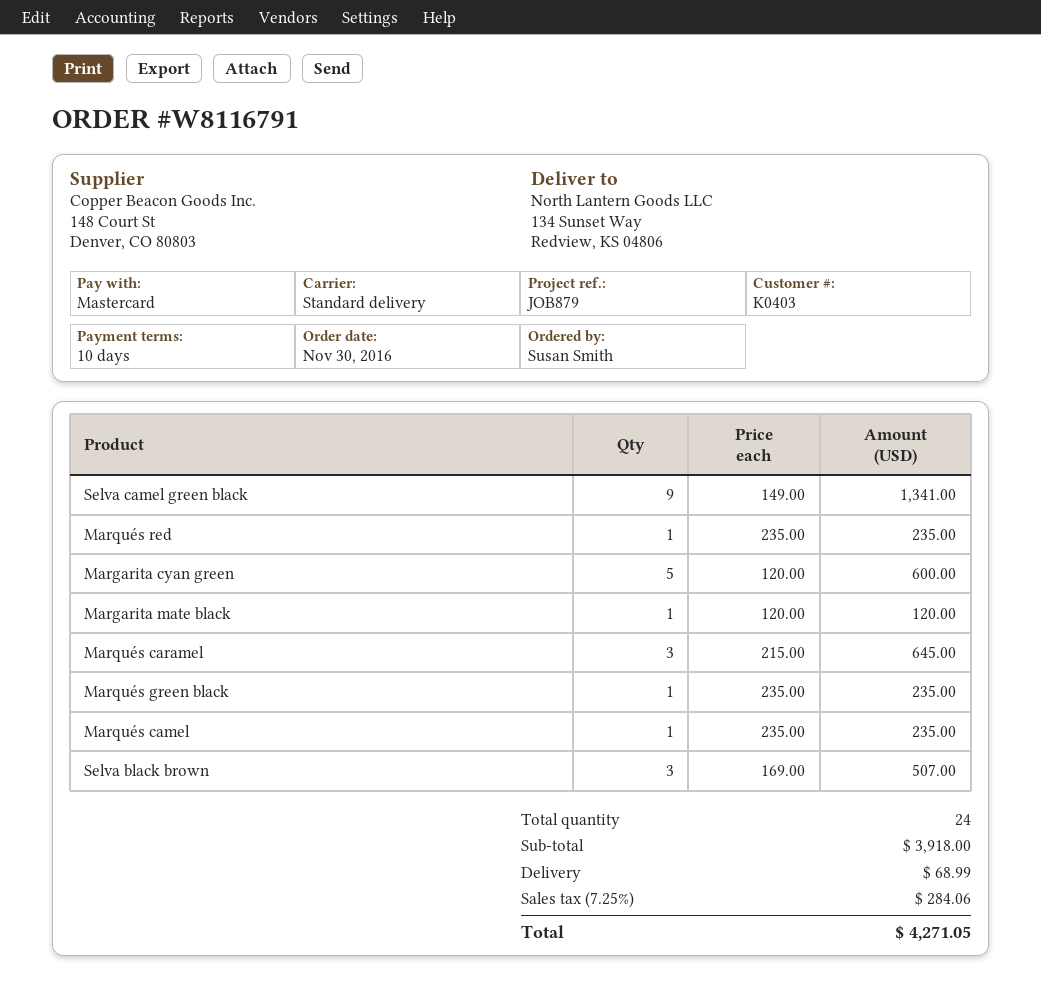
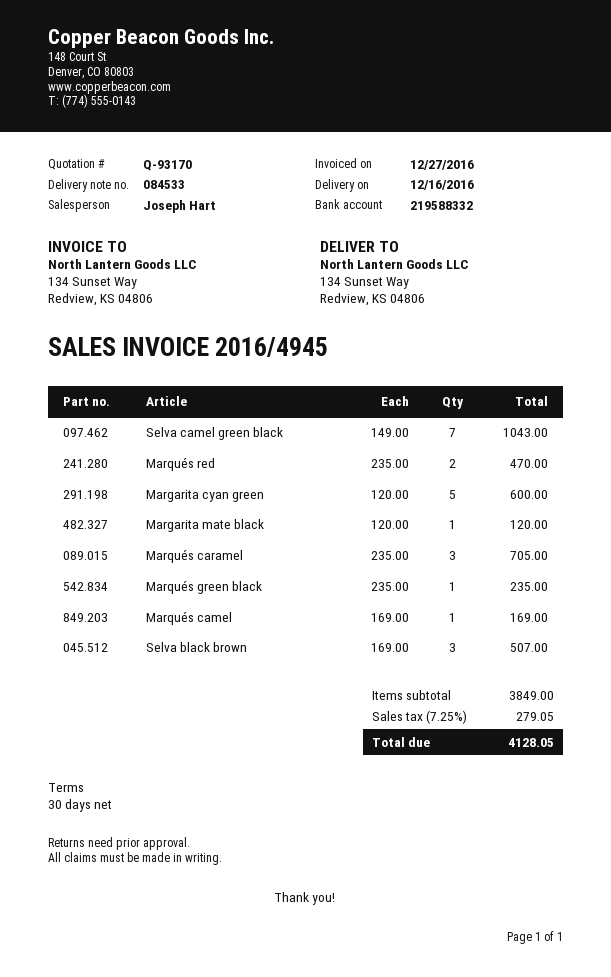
payment terms: 10 days -> 30 days
Selva camel green black: 9 x 149.00 = 1341.00 -> 7 x 149.00 = 1043.00
Marqués red: 1 x 235.00 = 235.00 -> 2 x 235.00 = 470.00
Marqués caramel: 3 x 215.00 = 645.00 -> 3 x 235.00 = 705.00
Marqués camel: 1 x 235.00 = 235.00 -> 1 x 169.00 = 169.00
subtotal: 3918.00 -> 3849.00
shipping: 68.99 -> none
tax: 7.25% = 284.06 -> 7.25% = 279.05
total: 4271.05 -> 4128.05

